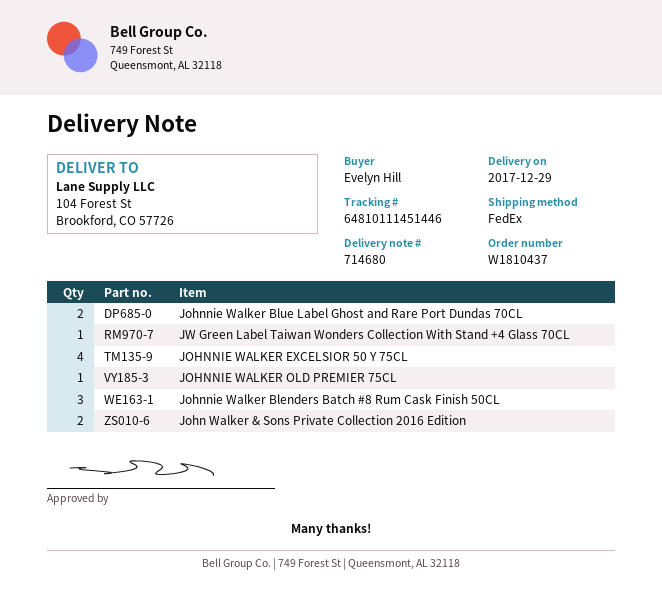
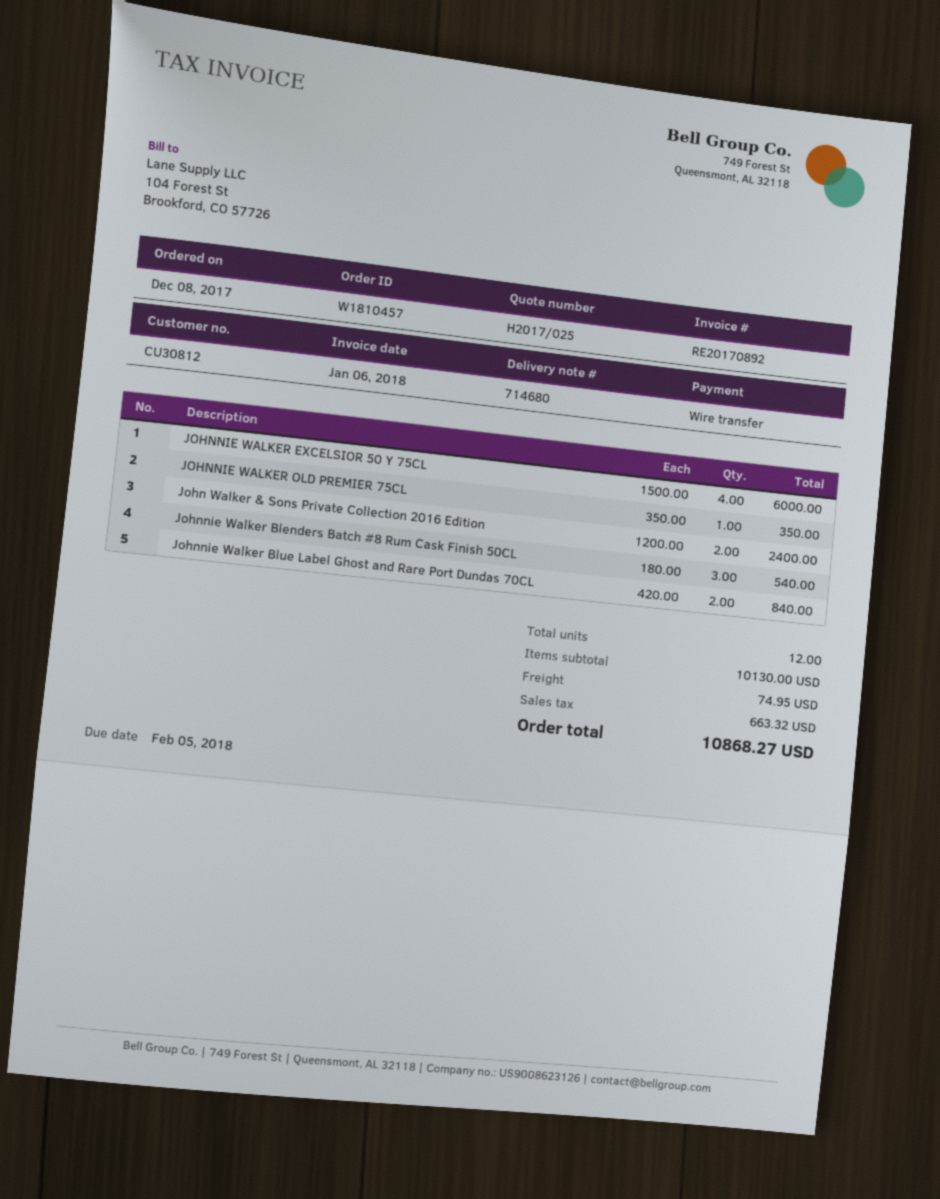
order number: W1810437 -> W1810457
JW Green Label Taiwan Wonders Collection With Stand +4 Glass 70CL: 1 -> none

